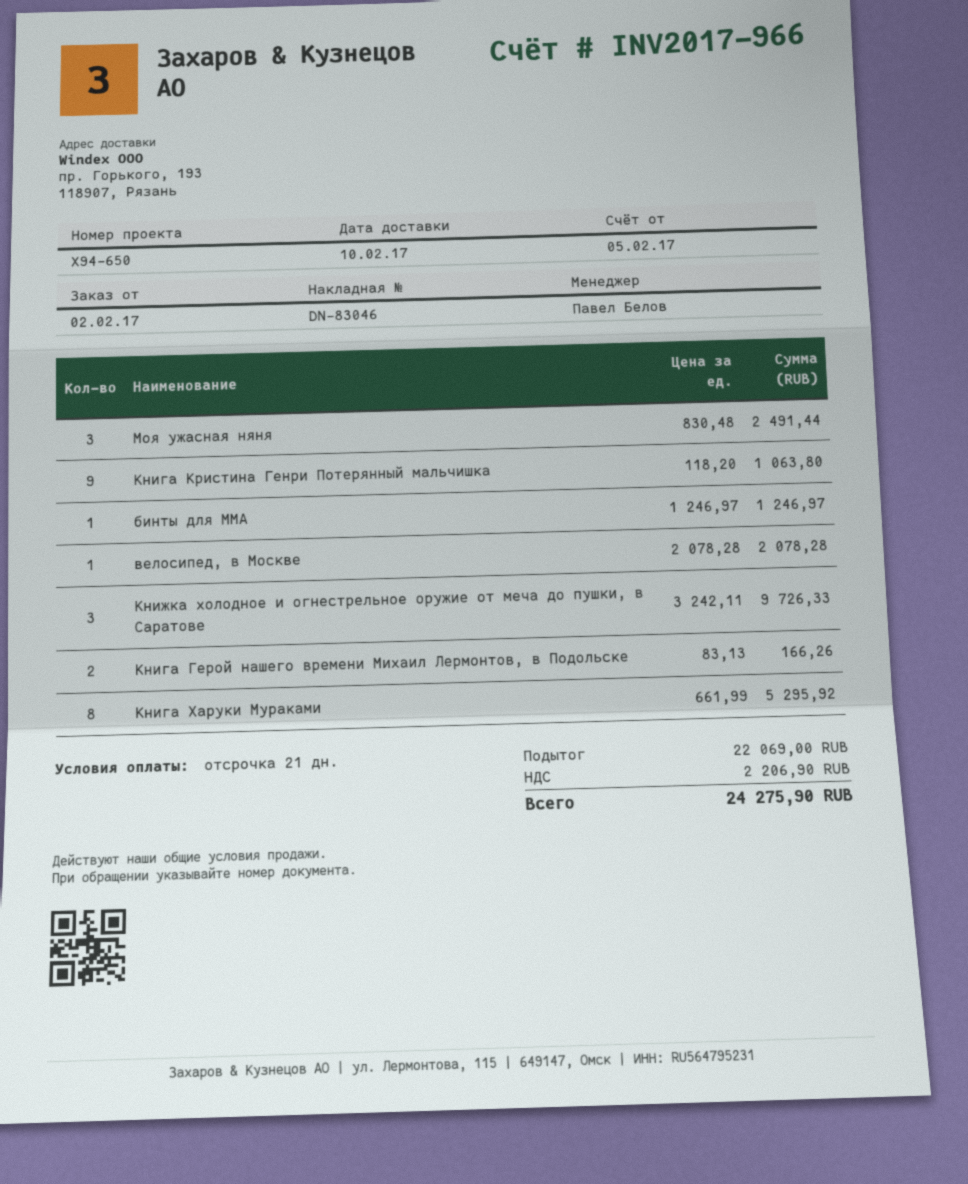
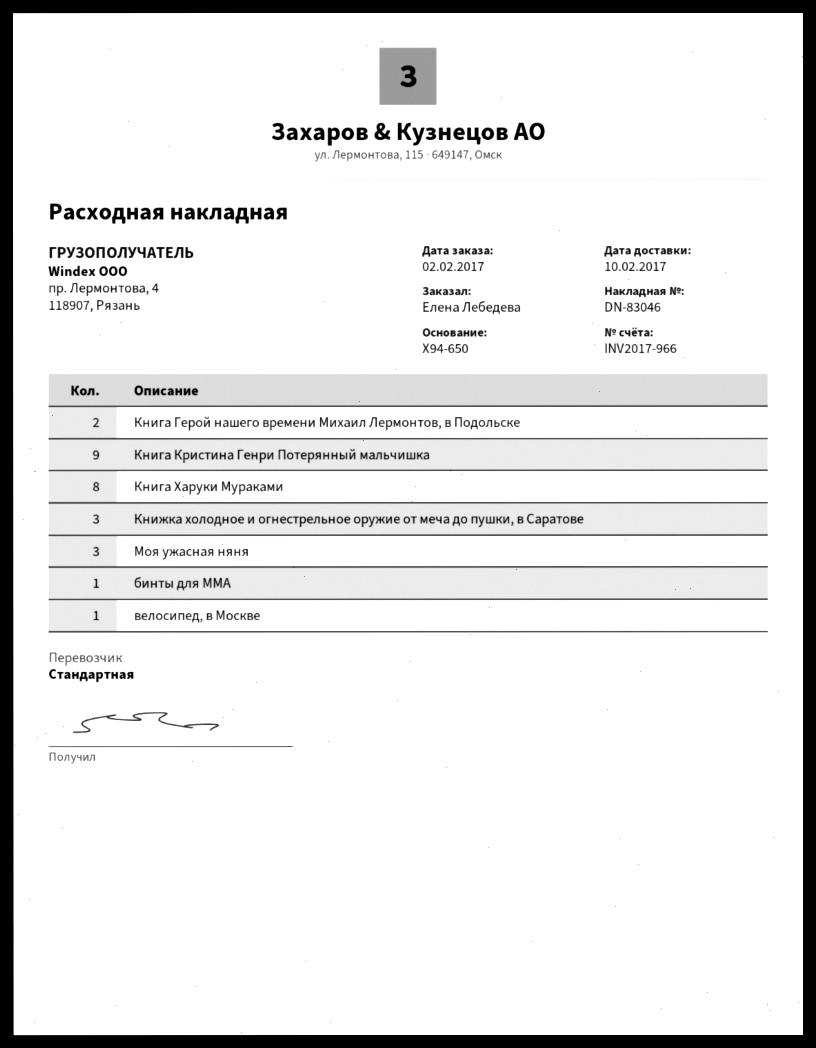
ship to: пр. Горького, 193, 118907, Рязань -> пр. Лермонтова, 4, 118907, Рязань

